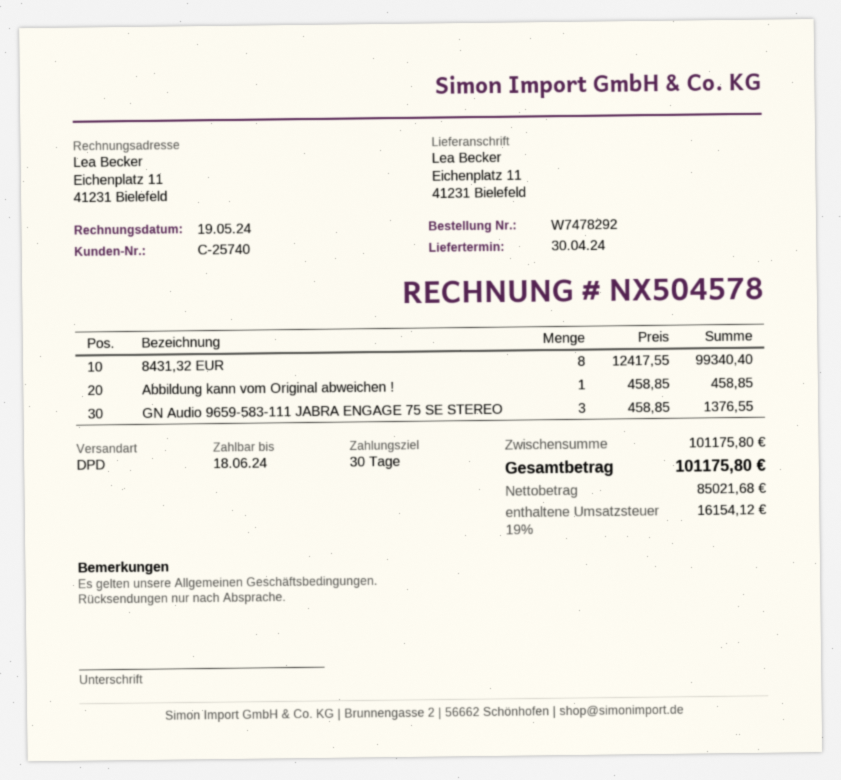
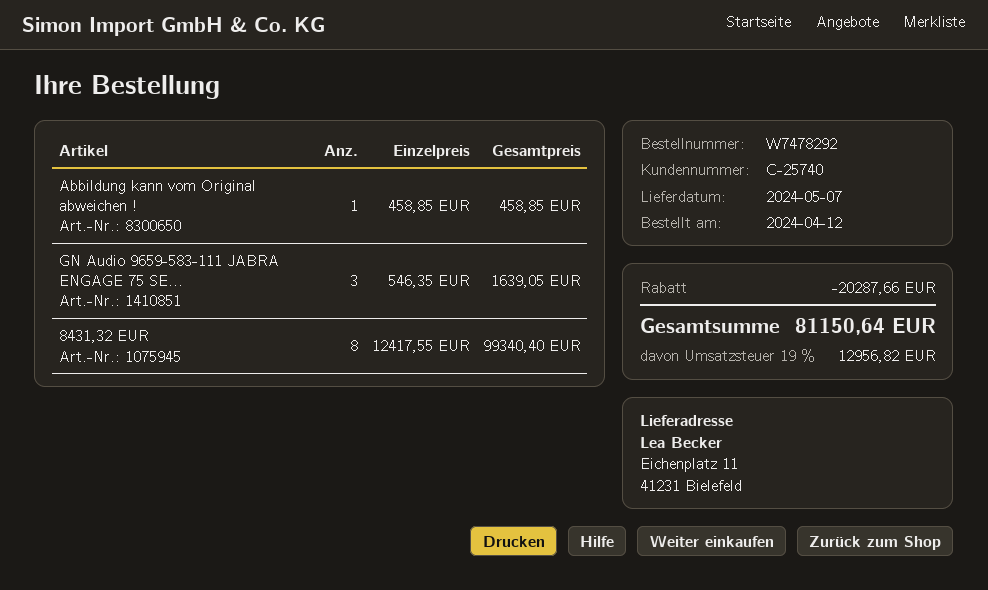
delivery date: 2024-04-30 -> 2024-05-07
GN Audio 9659-583-111 JABRA ENGAGE 75 SE STEREO: 3 x 458.85 = 1376.55 -> 3 x 546.35 = 1639.05
discount: none -> 20287.66
tax: 19% = 16154.12 -> 19% = 12956.82
total: 101175.80 -> 81150.64

